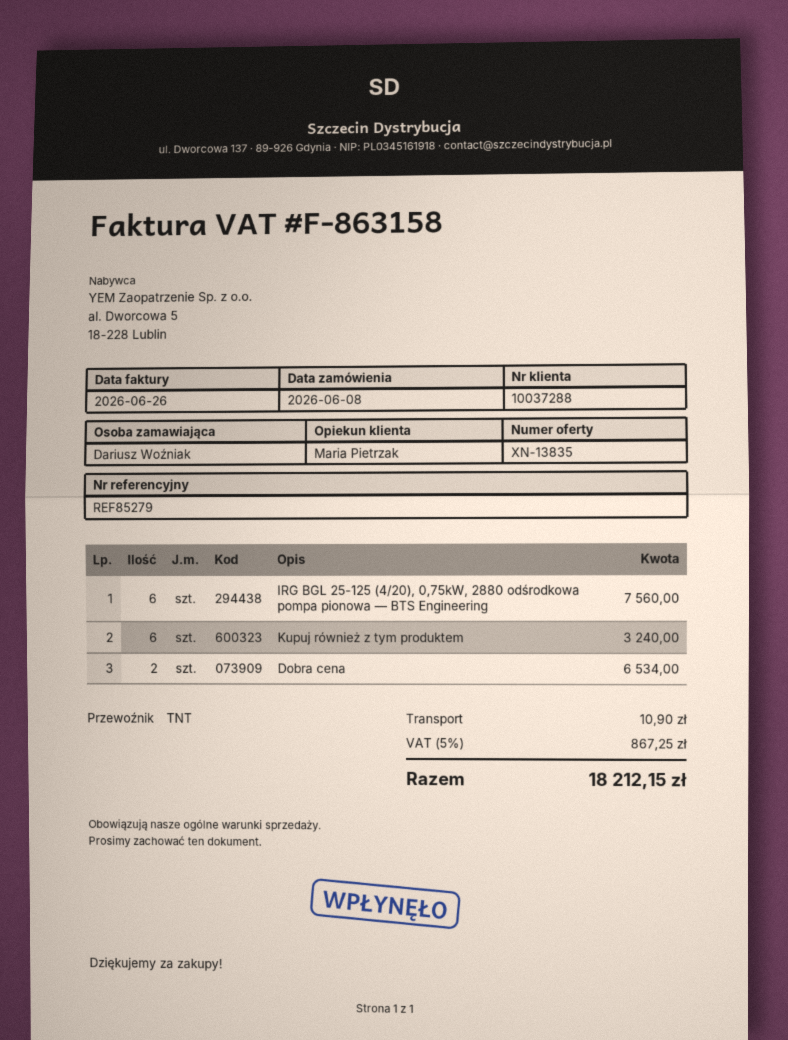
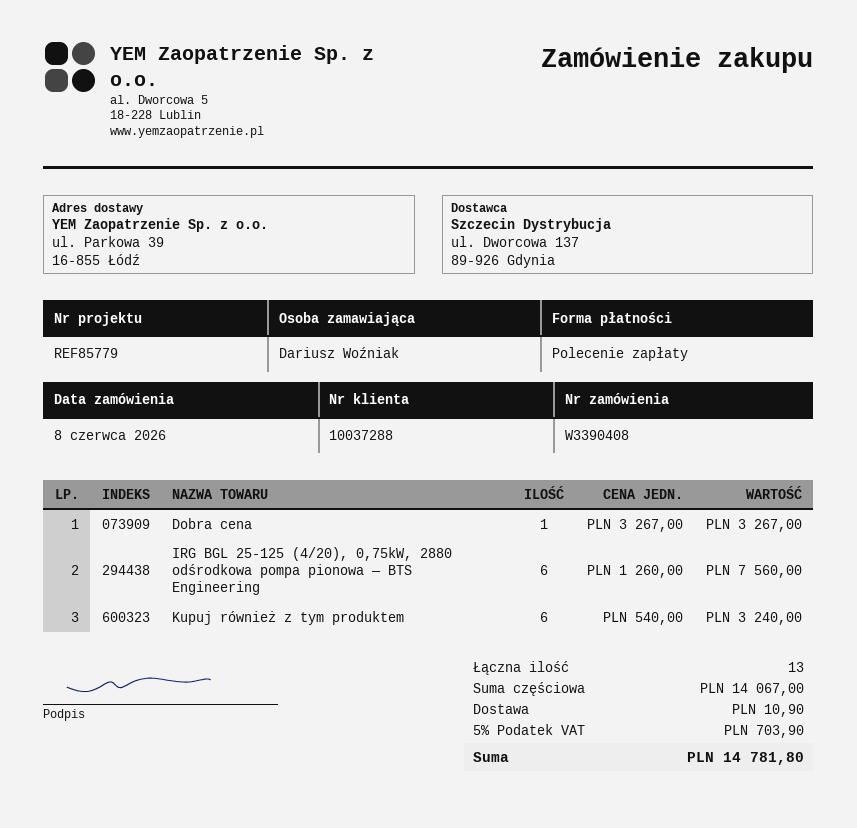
reference: REF85279 -> REF85779
Dobra cena: 2 for 6534.00 -> 1 for 3267.00
tax: 5% = 867.25 -> 5% = 703.90
total: 18212.15 -> 14781.80

